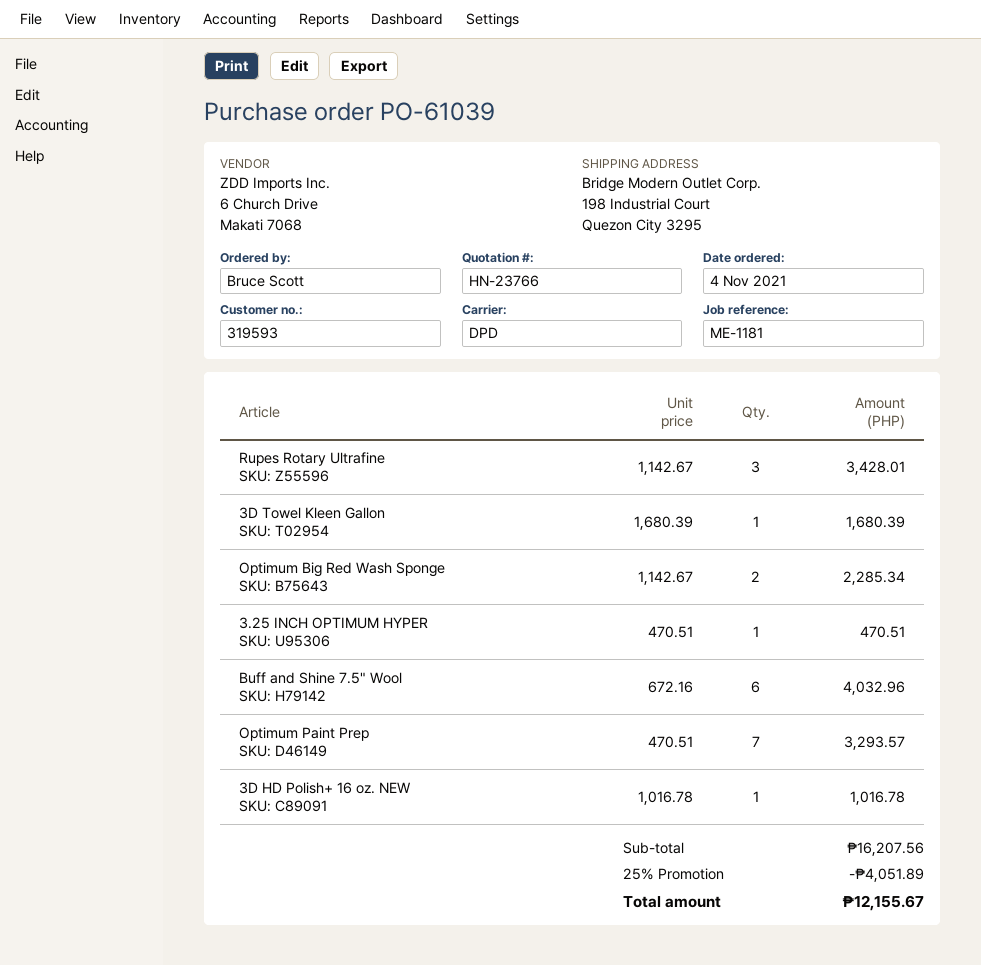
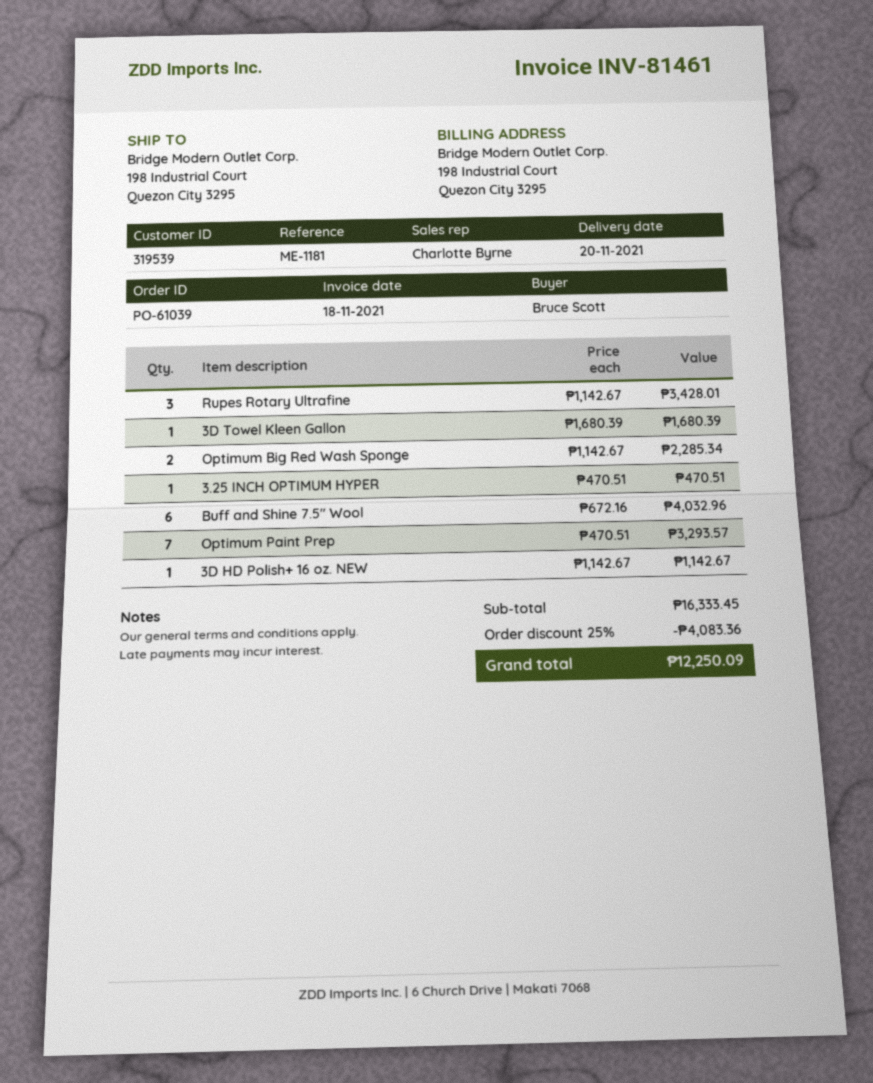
customer number: 319593 -> 319539
3D HD Polish+ 16 oz. NEW: 1 x 1016.78 = 1016.78 -> 1 x 1142.67 = 1142.67
subtotal: 16207.56 -> 16333.45
discount: 25% = 4051.89 -> 25% = 4083.36
total: 12155.67 -> 12250.09

